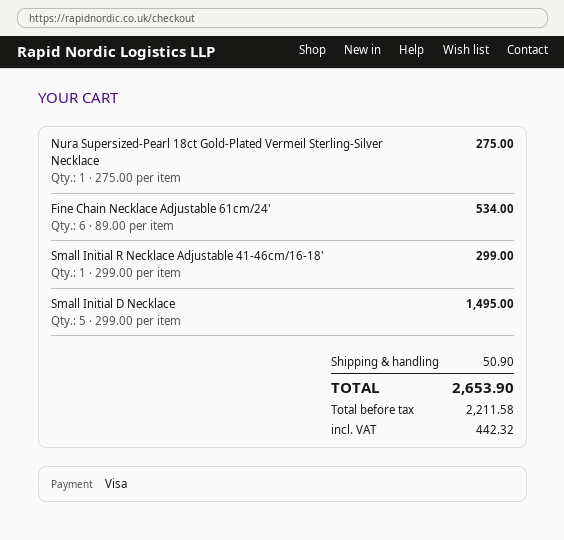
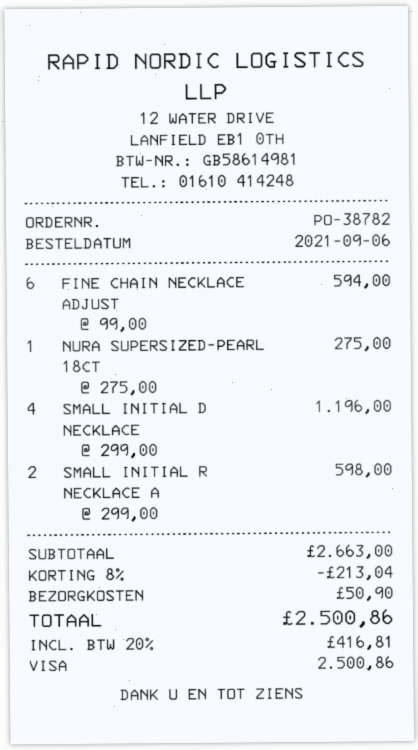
Fine Chain Necklace Adjustable 61cm/24': 6 x 89.00 = 534.00 -> 6 x 99.00 = 594.00
Small Initial R Necklace Adjustable 41-46cm/16-18': 1 x 299.00 = 299.00 -> 2 x 299.00 = 598.00
Small Initial D Necklace: 5 x 299.00 = 1495.00 -> 4 x 299.00 = 1196.00
discount: none -> 8% = 213.04
tax: 442.32 -> 416.81
total: 2653.90 -> 2500.86

